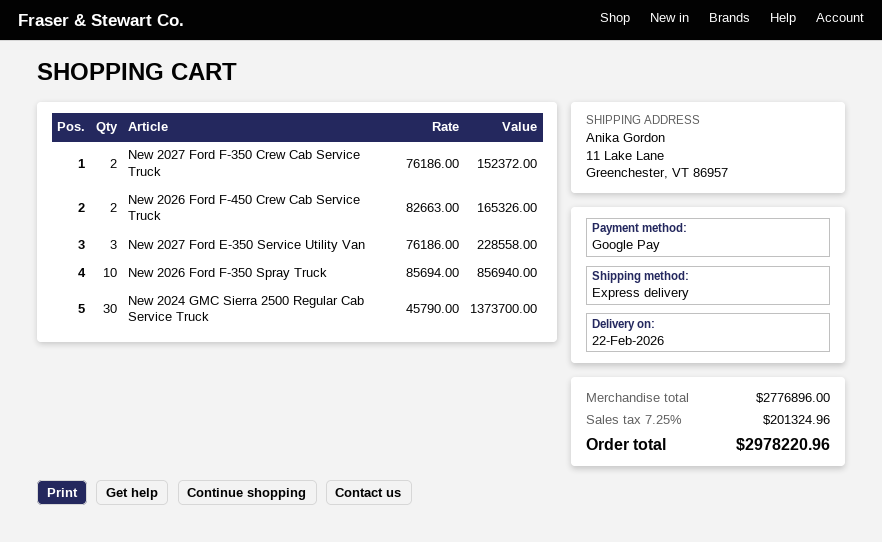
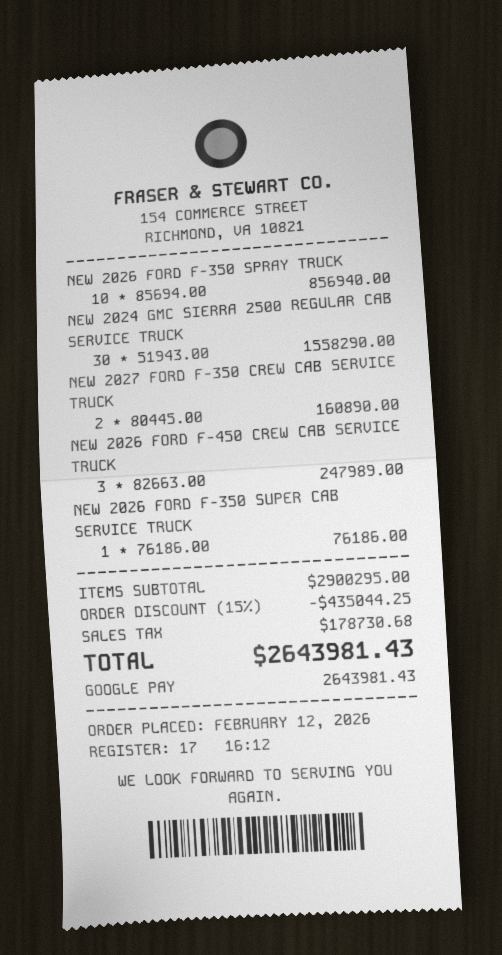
New 2027 Ford F-350 Crew Cab Service Truck: 2 x 76186.00 = 152372.00 -> 2 x 80445.00 = 160890.00
New 2026 Ford F-450 Crew Cab Service Truck: 2 x 82663.00 = 165326.00 -> 3 x 82663.00 = 247989.00
New 2027 Ford E-350 Service Utility Van: 3 x 76186.00 = 228558.00 -> none
New 2024 GMC Sierra 2500 Regular Cab Service Truck: 30 x 45790.00 = 1373700.00 -> 30 x 51943.00 = 1558290.00
NEW 2026 FORD F-350 SUPER CAB SERVICE TRUCK: none -> 1 x 76186.00 = 76186.00
subtotal: 2776896.00 -> 2900295.00
discount: none -> 15% = 435044.25
tax: 201324.96 -> 178730.68
total: 2978220.96 -> 2643981.43

